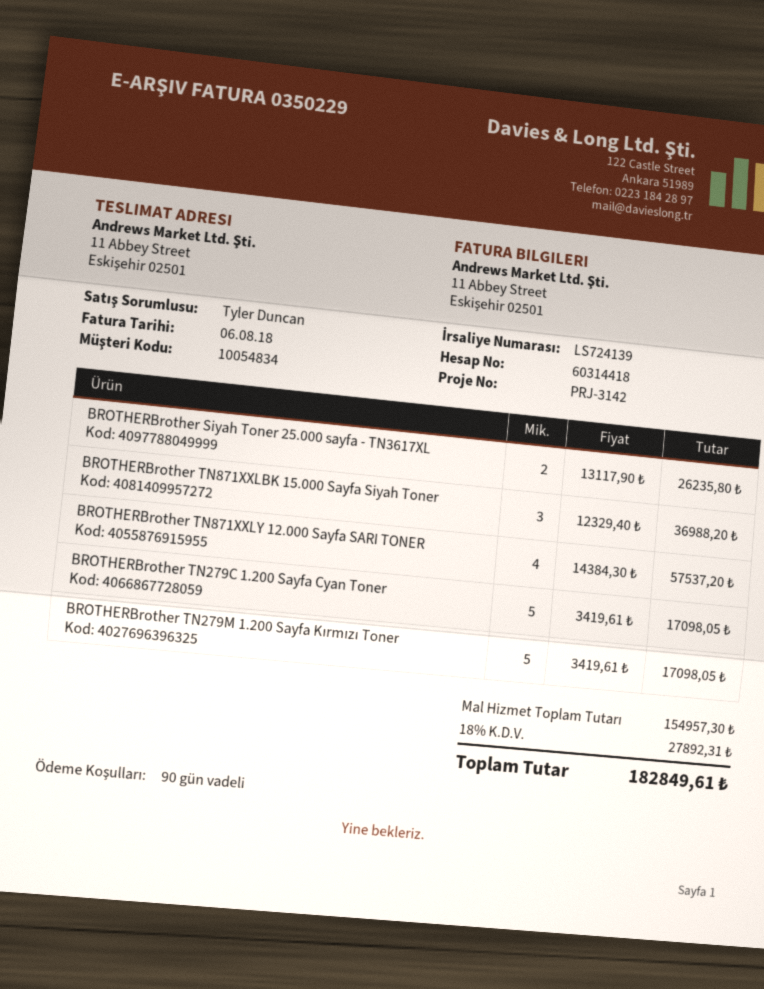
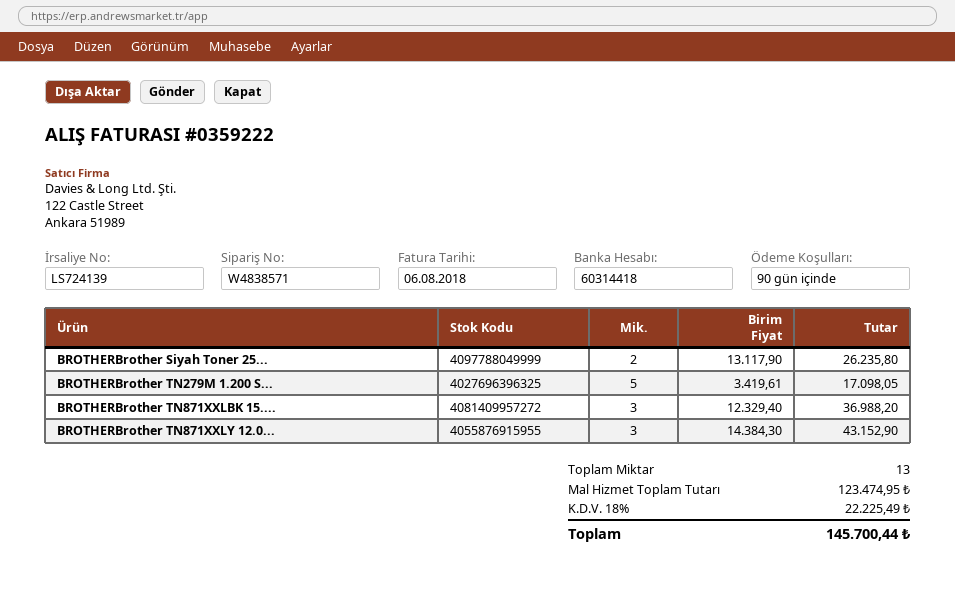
invoice number: 0350229 -> 0359222
BROTHERBrother TN871XXLY 12.000 Sayfa SARI TONER: 4 x 14384.30 = 57537.20 -> 3 x 14384.30 = 43152.90
BROTHERBrother TN279C 1.200 Sayfa Cyan Toner: 5 x 3419.61 = 17098.05 -> none
subtotal: 154957.30 -> 123474.95
tax: 18% = 27892.31 -> 18% = 22225.49
total: 182849.61 -> 145700.44

